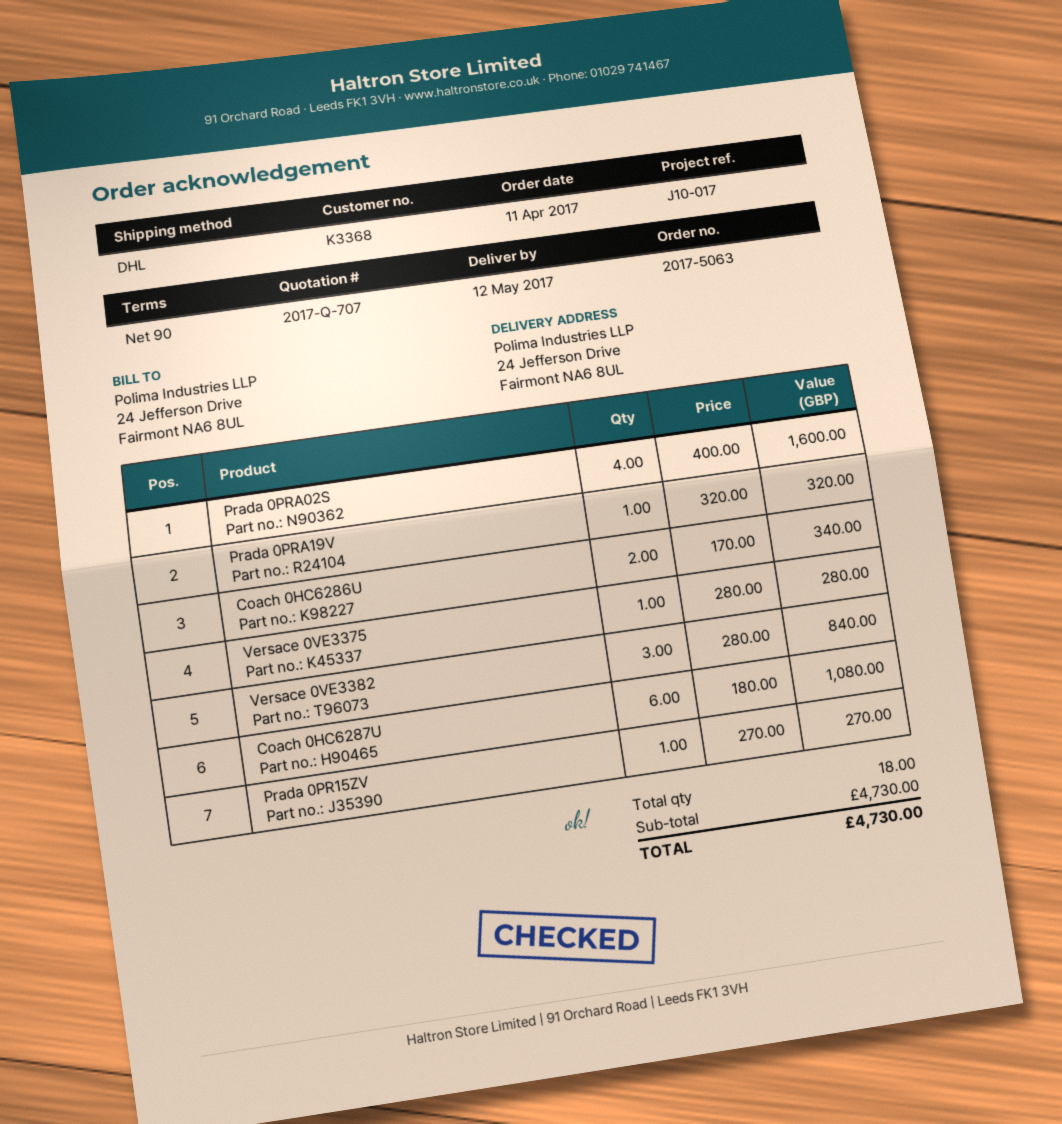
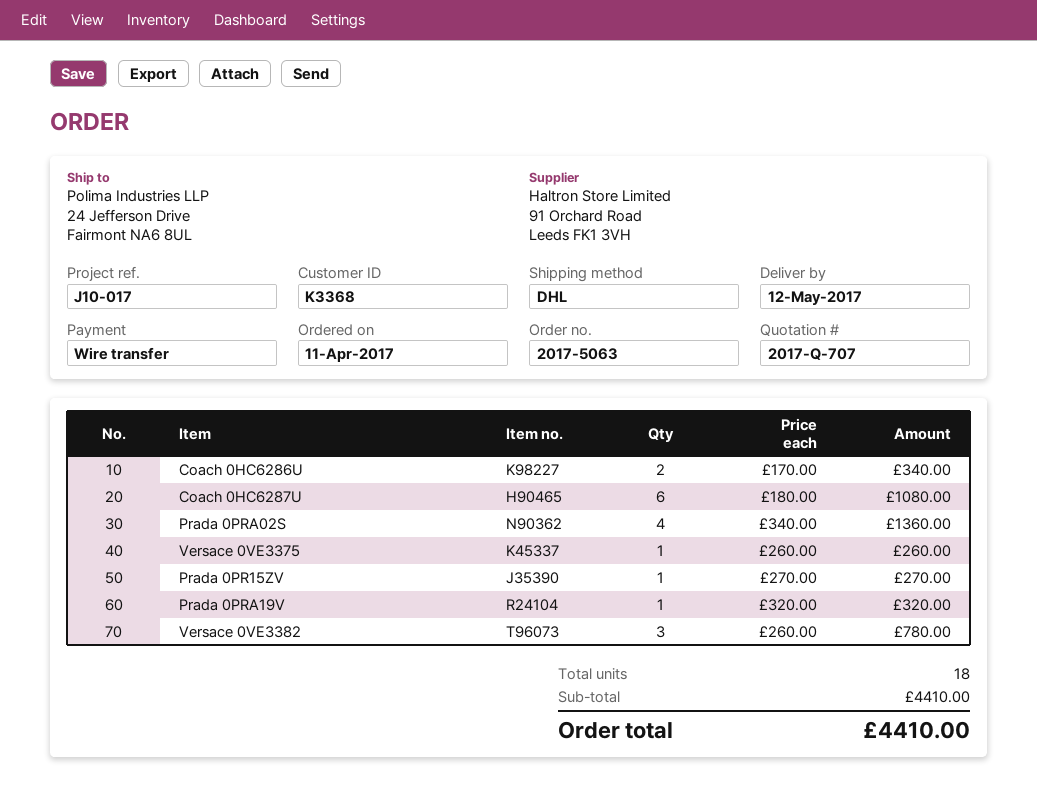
Prada 0PRA02S: 4 x 400.00 = 1600.00 -> 4 x 340.00 = 1360.00
Versace 0VE3375: 1 x 280.00 = 280.00 -> 1 x 260.00 = 260.00
Versace 0VE3382: 3 x 280.00 = 840.00 -> 3 x 260.00 = 780.00
subtotal: 4730.00 -> 4410.00
total: 4730.00 -> 4410.00

